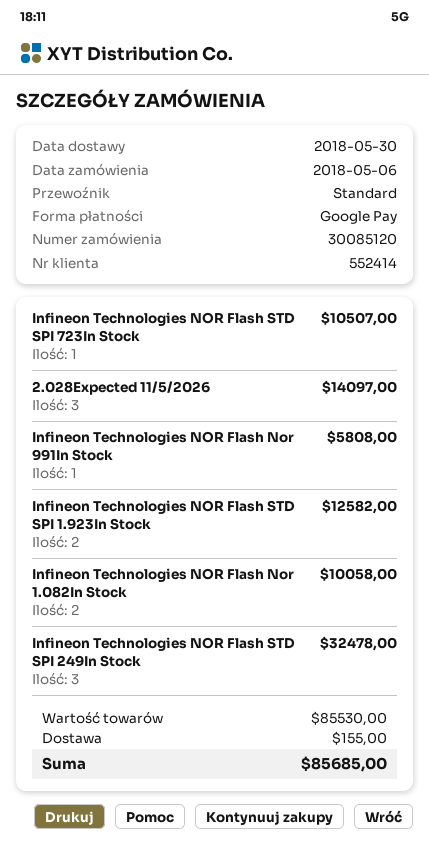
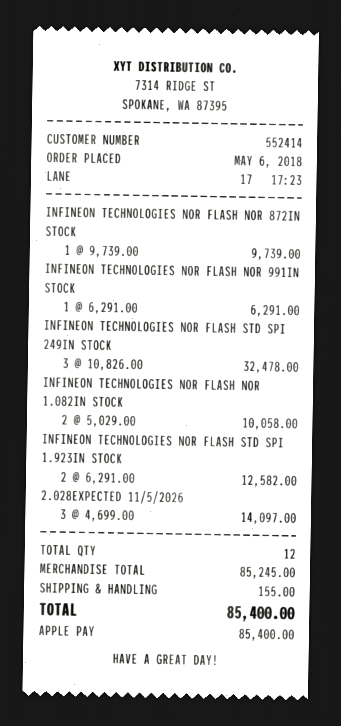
payment method: Google Pay -> Apple Pay
Infineon Technologies NOR Flash STD SPI 723In Stock: 1 for 10507.00 -> none
Infineon Technologies NOR Flash Nor 991In Stock: 1 for 5808.00 -> 1 for 6291.00
INFINEON TECHNOLOGIES NOR FLASH NOR 872IN STOCK: none -> 1 for 9739.00
subtotal: 85530.00 -> 85245.00
total: 85685.00 -> 85400.00

